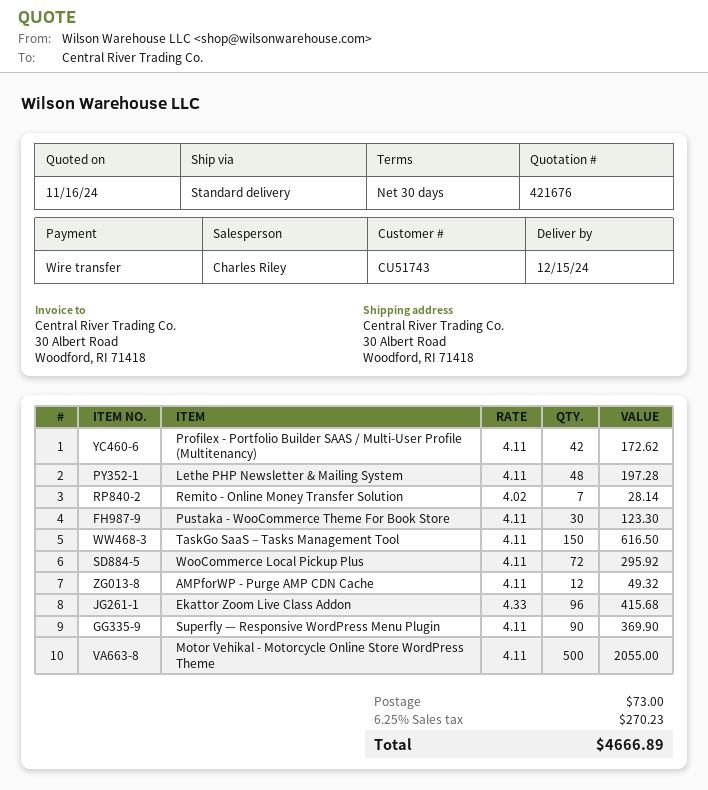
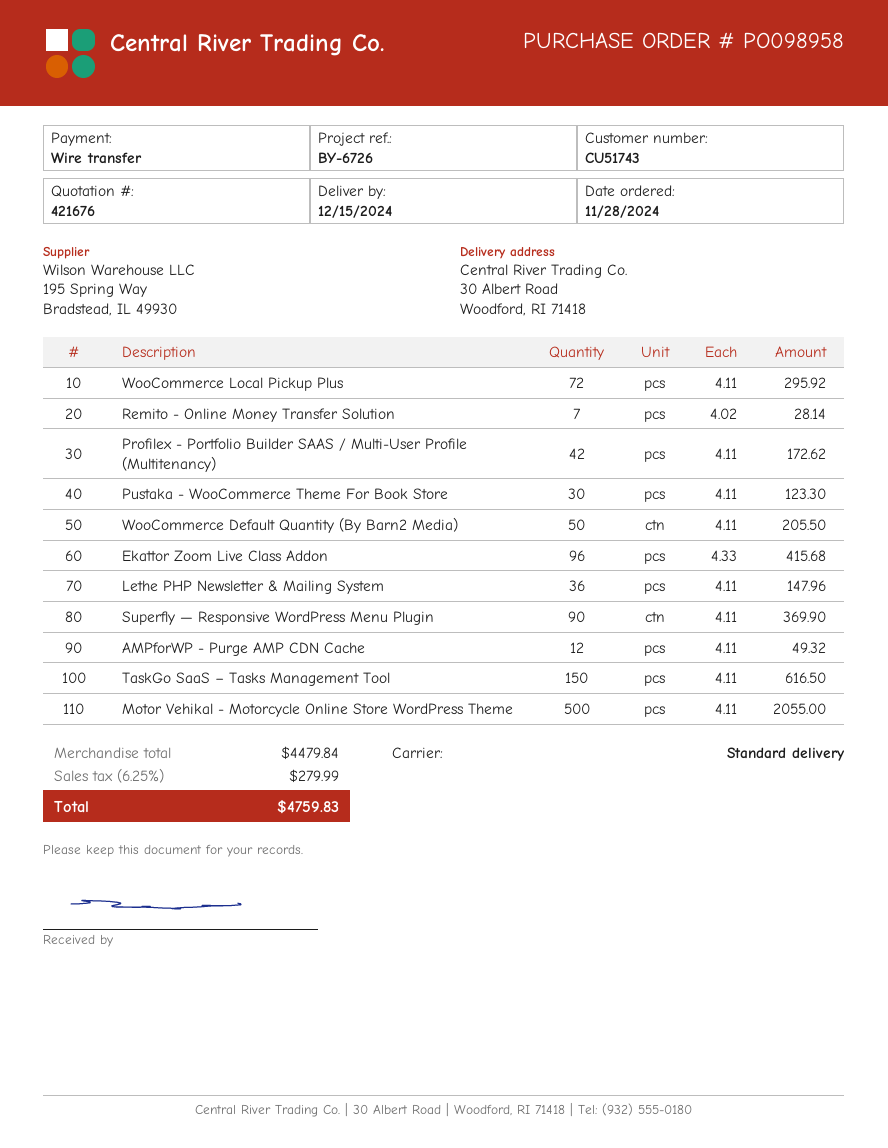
Lethe PHP Newsletter & Mailing System: 48 x 4.11 = 197.28 -> 36 x 4.11 = 147.96
WooCommerce Default Quantity (By Barn2 Media): none -> 50 x 4.11 = 205.50
shipping: 73.00 -> none
tax: 6.25% = 270.23 -> 6.25% = 279.99
total: 4666.89 -> 4759.83

